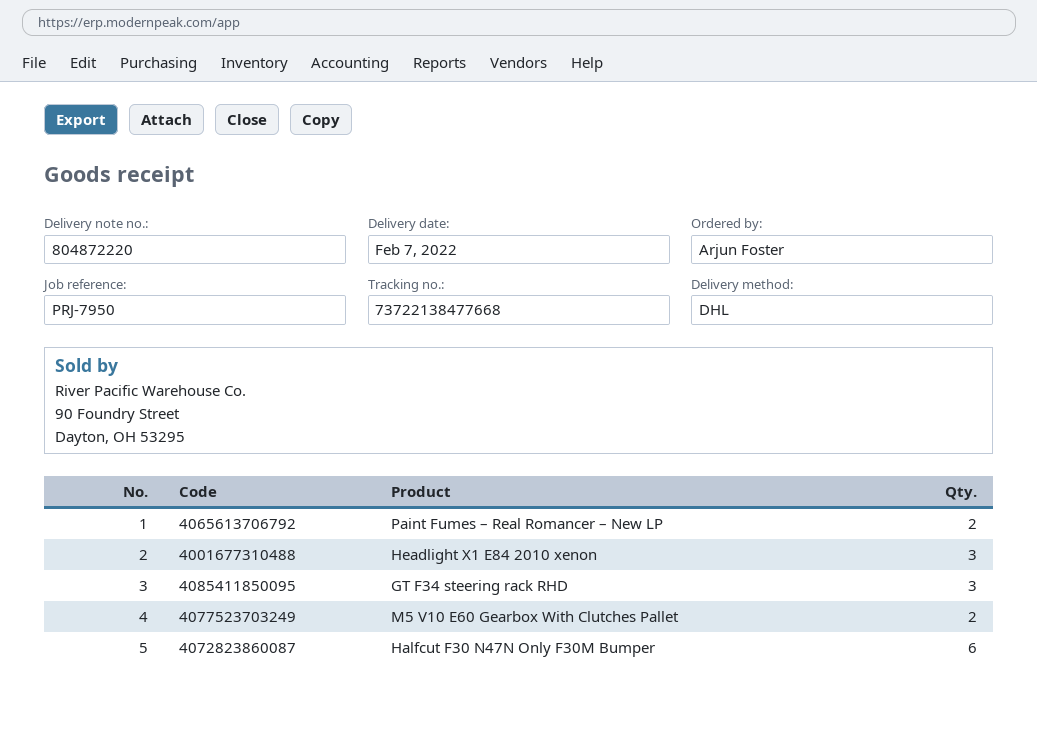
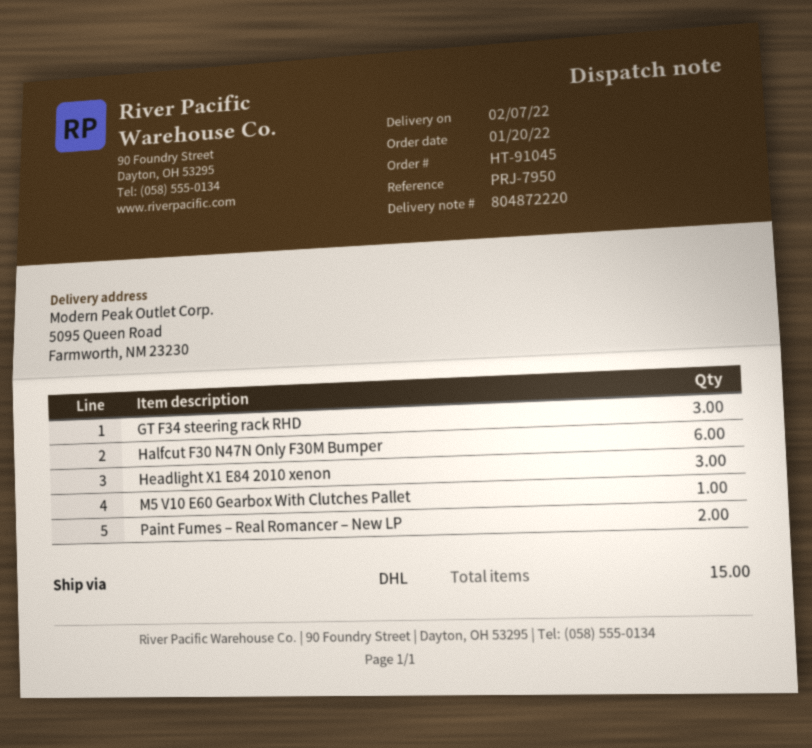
M5 V10 E60 Gearbox With Clutches Pallet: 2 -> 1

